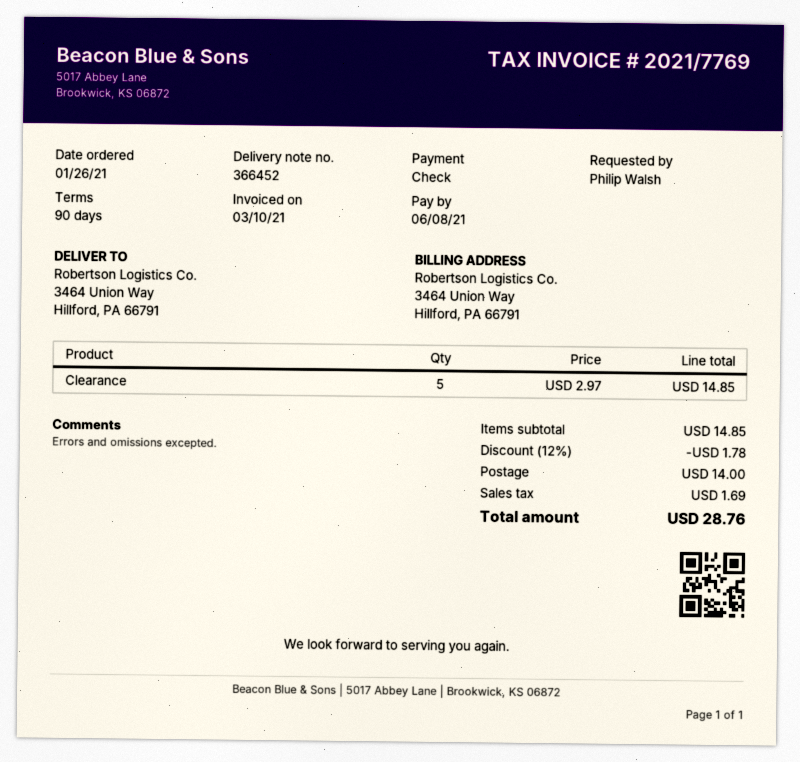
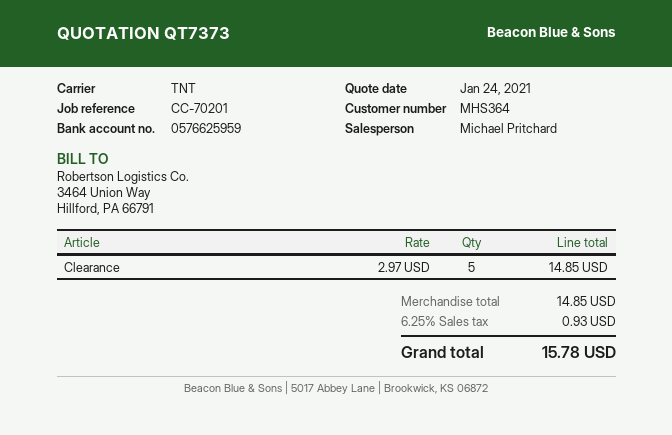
discount: 12% = 1.78 -> none
shipping: 14.00 -> none
tax: 1.69 -> 0.93
total: 28.76 -> 15.78

